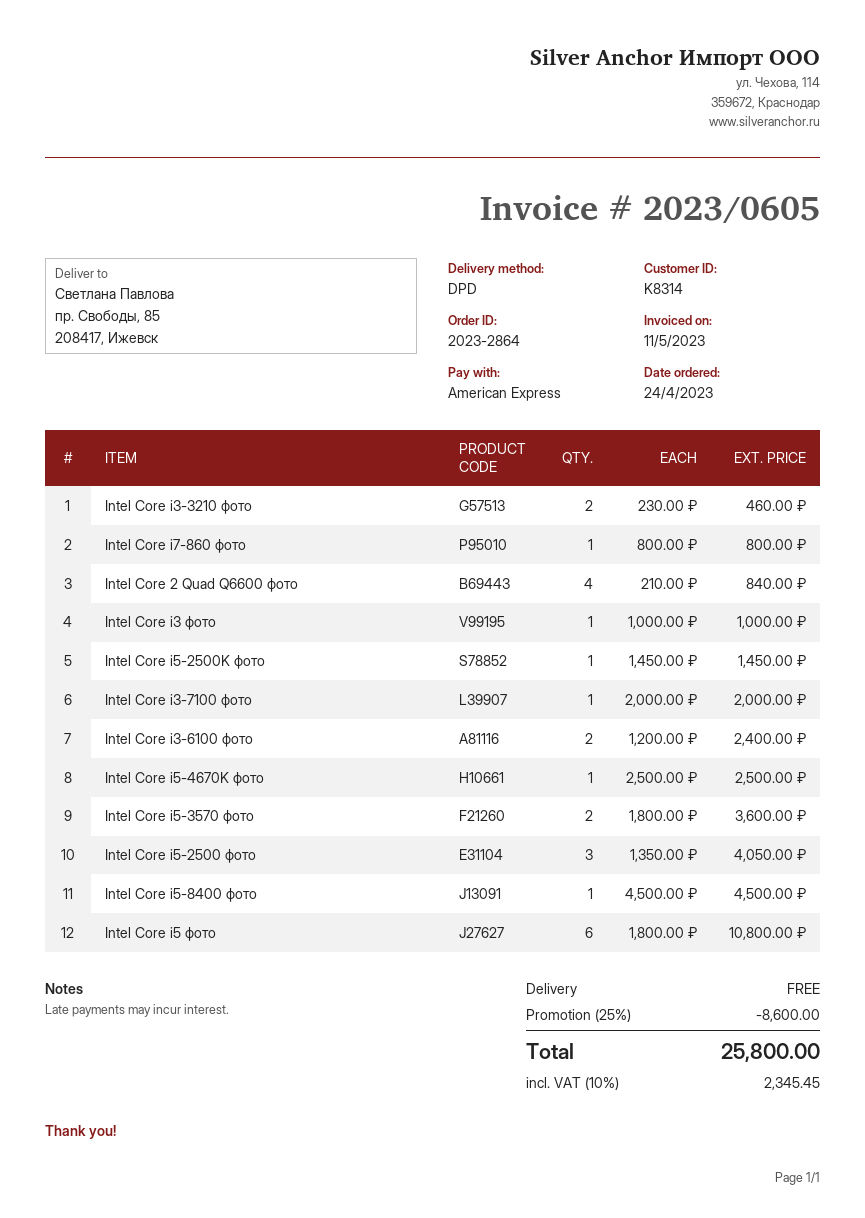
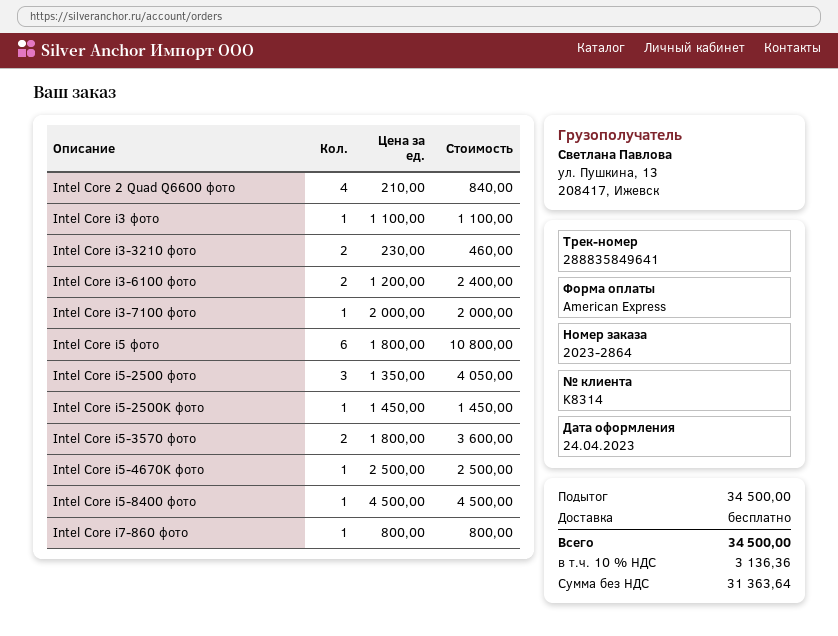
ship to: пр. Свободы, 85, 208417, Ижевск -> ул. Пушкина, 13, 208417, Ижевск
Intel Core i3 фото: 1 x 1000.00 = 1000.00 -> 1 x 1100.00 = 1100.00
discount: 25% = 8600.00 -> none
tax: 10% = 2345.45 -> 10% = 3136.36
total: 25800.00 -> 34500.00

